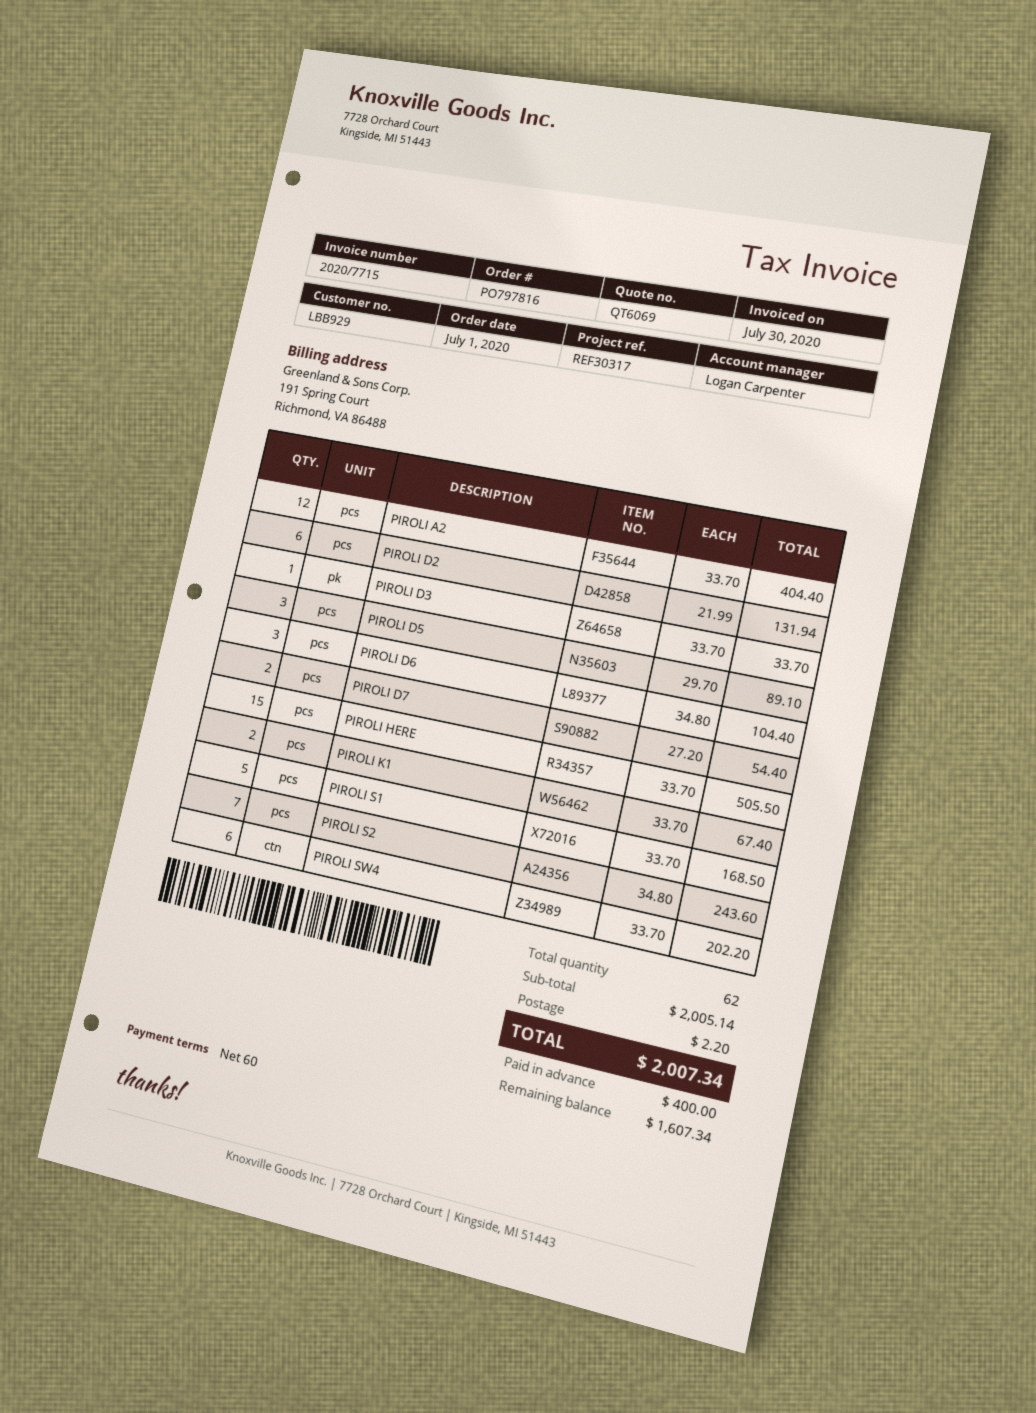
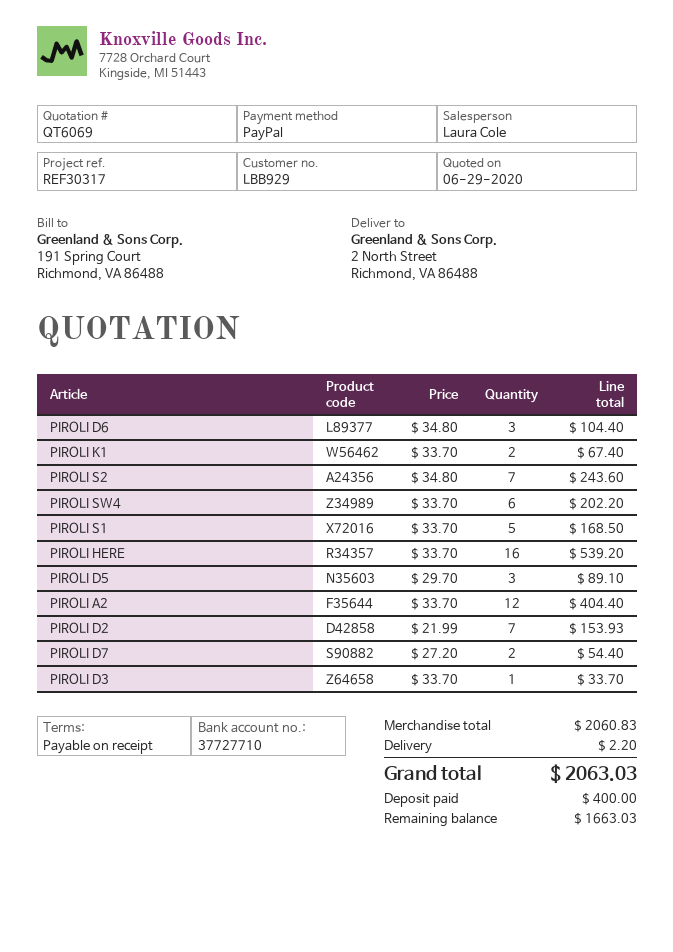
payment terms: 60 days -> on receipt
sales rep: Logan Carpenter -> Laura Cole
PIROLI D2: 6 x 21.99 = 131.94 -> 7 x 21.99 = 153.93
PIROLI HERE: 15 x 33.70 = 505.50 -> 16 x 33.70 = 539.20
subtotal: 2005.14 -> 2060.83
total: 2007.34 -> 2063.03
balance: 1607.34 -> 1663.03

